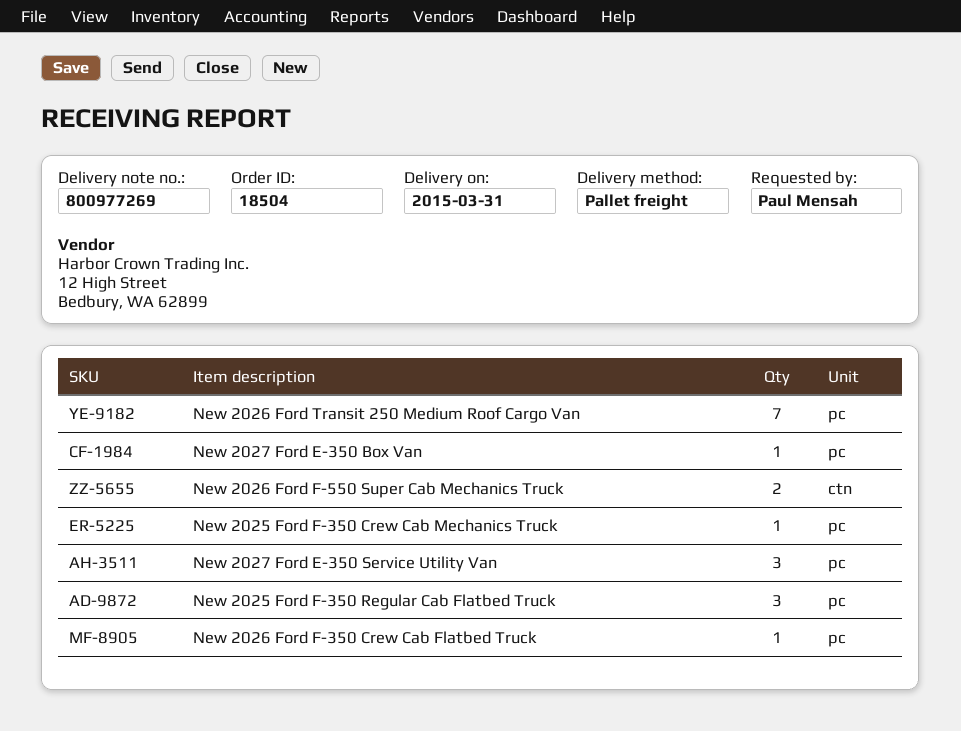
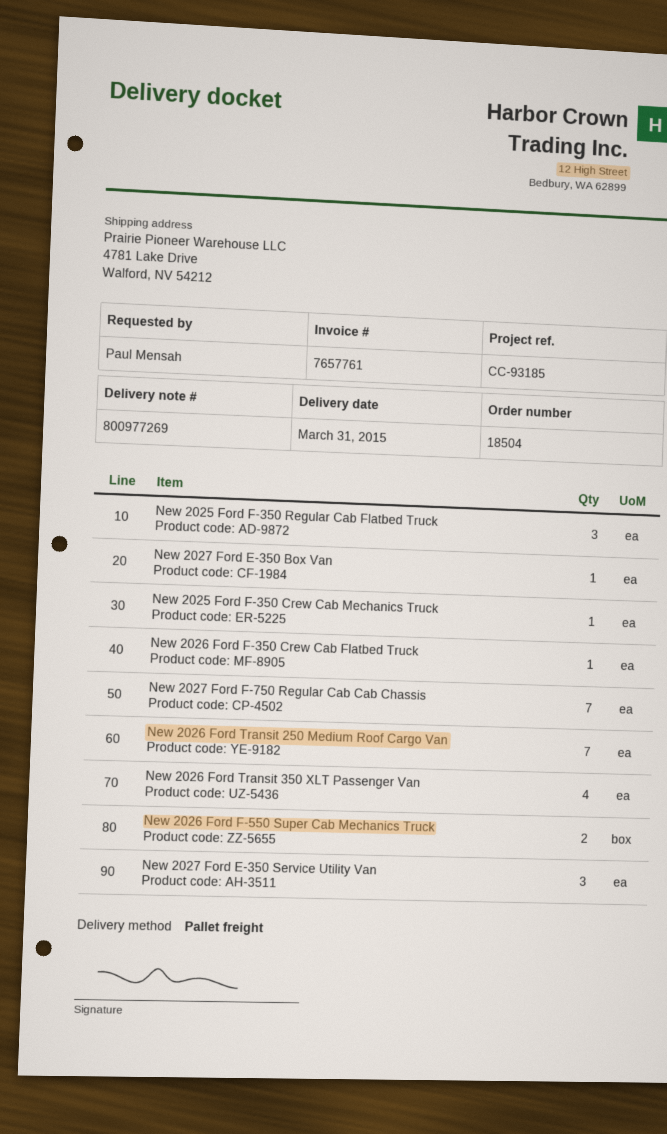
New 2027 Ford F-750 Regular Cab Cab Chassis: none -> 7
New 2026 Ford Transit 350 XLT Passenger Van: none -> 4

